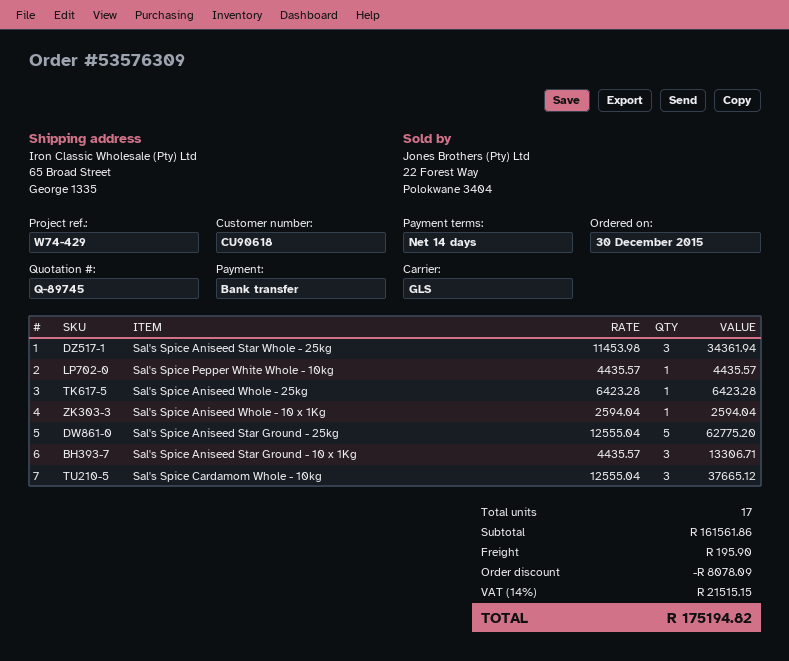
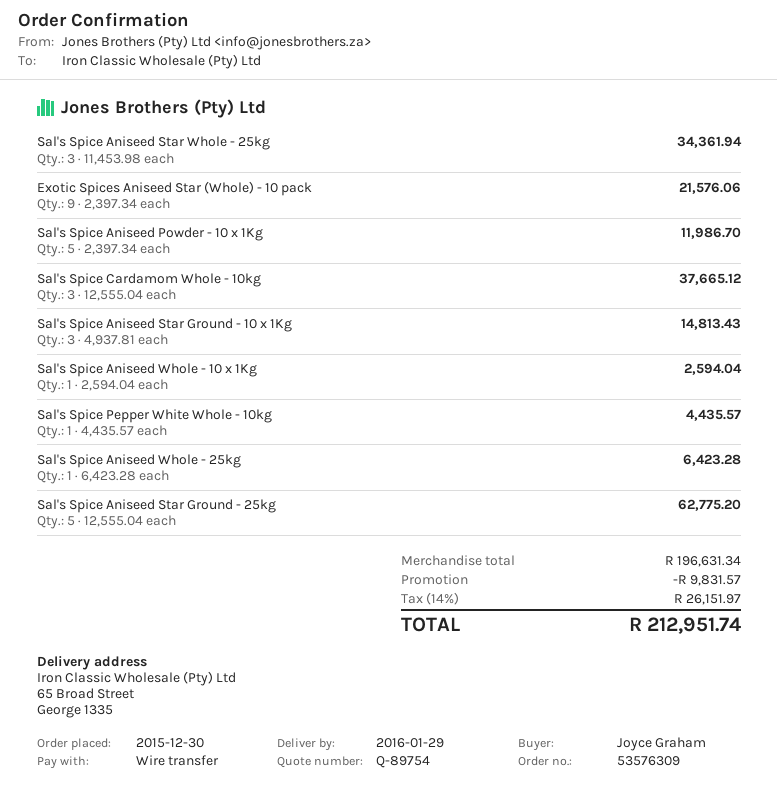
quote number: Q-89745 -> Q-89754
Sal's Spice Aniseed Star Ground - 10 x 1Kg: 3 x 4435.57 = 13306.71 -> 3 x 4937.81 = 14813.43
Exotic Spices Aniseed Star (Whole) - 10 pack: none -> 9 x 2397.34 = 21576.06
Sal's Spice Aniseed Powder - 10 x 1Kg: none -> 5 x 2397.34 = 11986.70
subtotal: 161561.86 -> 196631.34
discount: 8078.09 -> 9831.57
shipping: 195.90 -> none
tax: 14% = 21515.15 -> 14% = 26151.97
total: 175194.82 -> 212951.74

